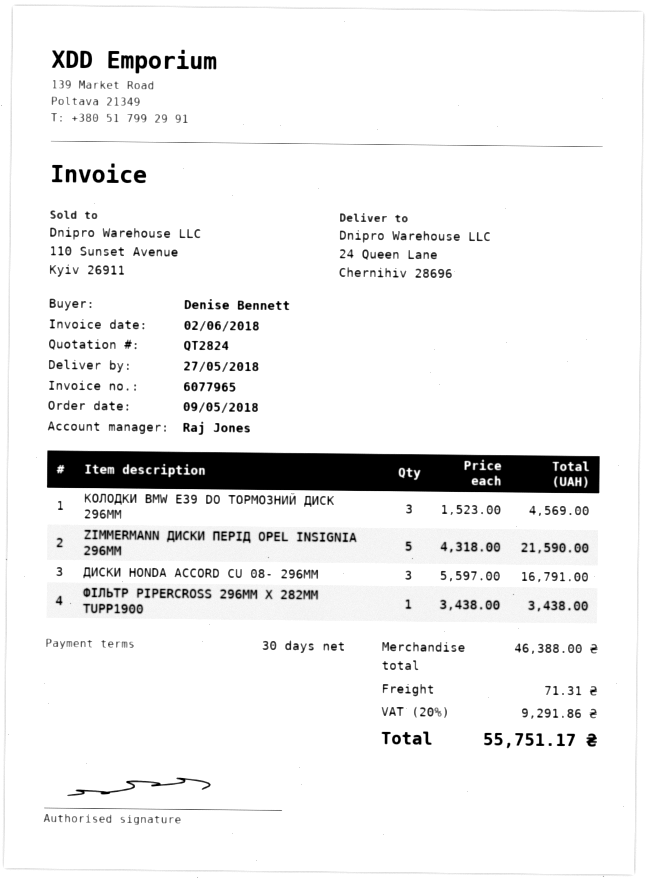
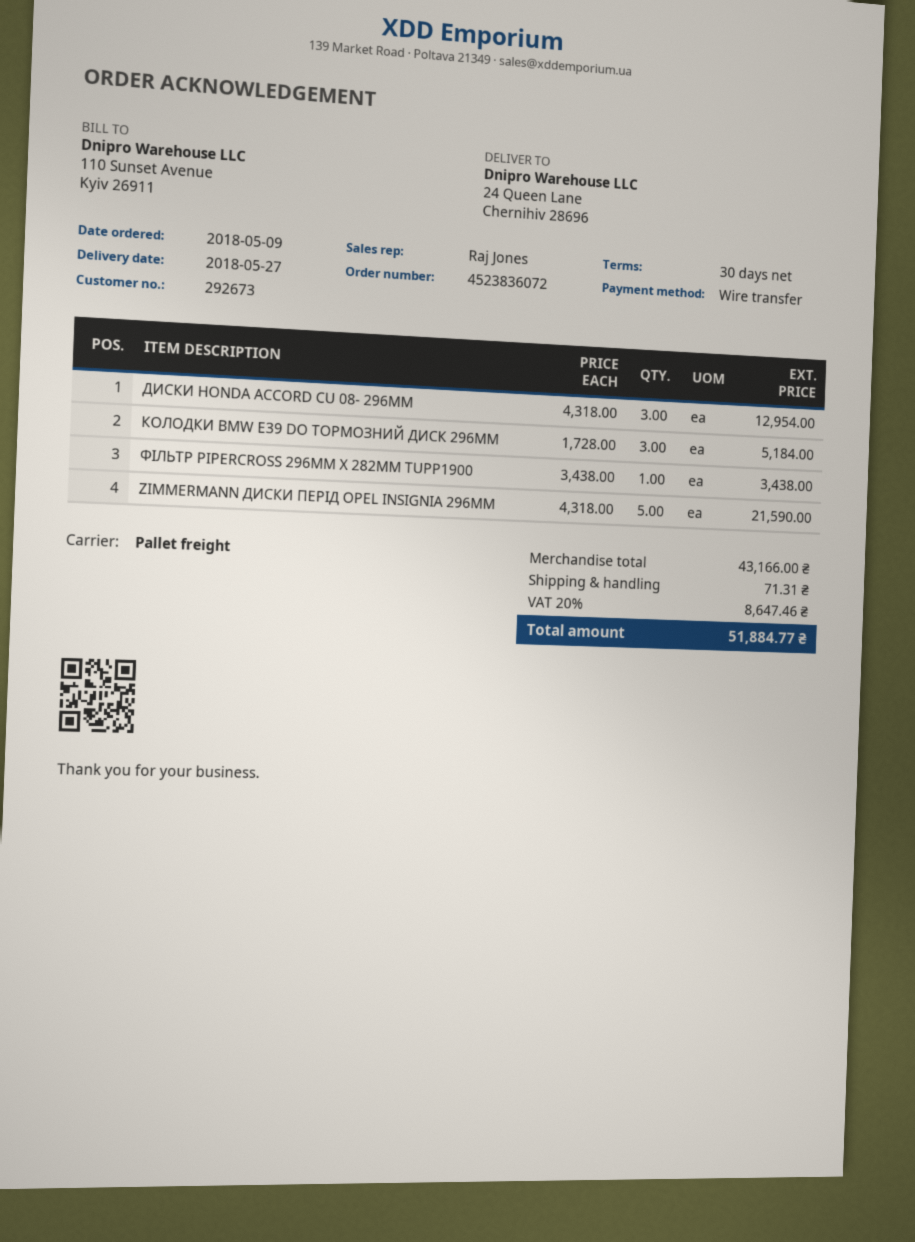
КОЛОДКИ BMW E39 DO ТОРМОЗНИЙ ДИСК 296MM: 3 x 1523.00 = 4569.00 -> 3 x 1728.00 = 5184.00
ДИСКИ HONDA ACCORD CU 08- 296MM: 3 x 5597.00 = 16791.00 -> 3 x 4318.00 = 12954.00
subtotal: 46388.00 -> 43166.00
tax: 20% = 9291.86 -> 20% = 8647.46
total: 55751.17 -> 51884.77

